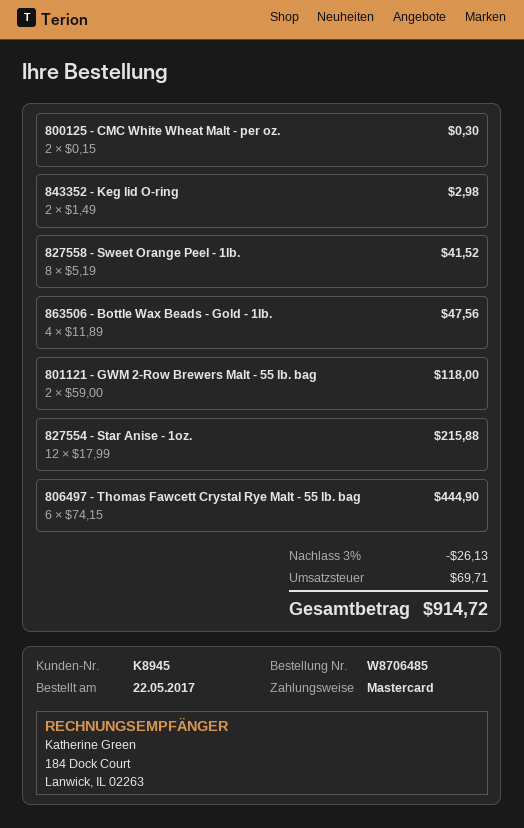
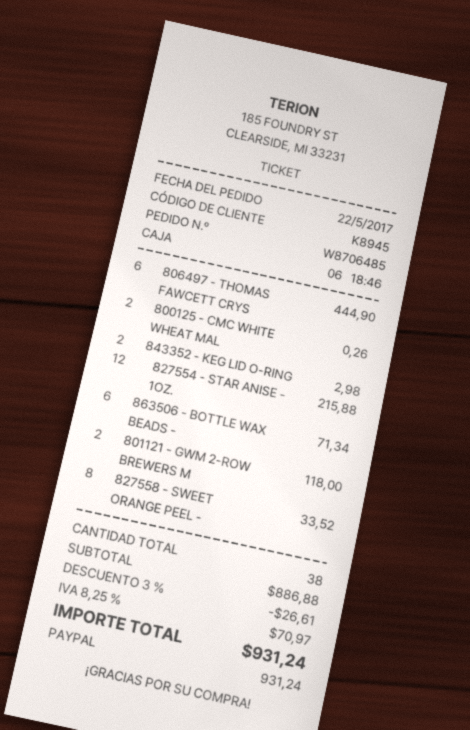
payment method: Mastercard -> PayPal
800125 - CMC White Wheat Malt - per oz.: 2 for 0.30 -> 2 for 0.26
827558 - Sweet Orange Peel - 1lb.: 8 for 41.52 -> 8 for 33.52
863506 - Bottle Wax Beads - Gold - 1lb.: 4 for 47.56 -> 6 for 71.34
discount: 3% = 26.13 -> 3% = 26.61
tax: 69.71 -> 70.97
total: 914.72 -> 931.24

